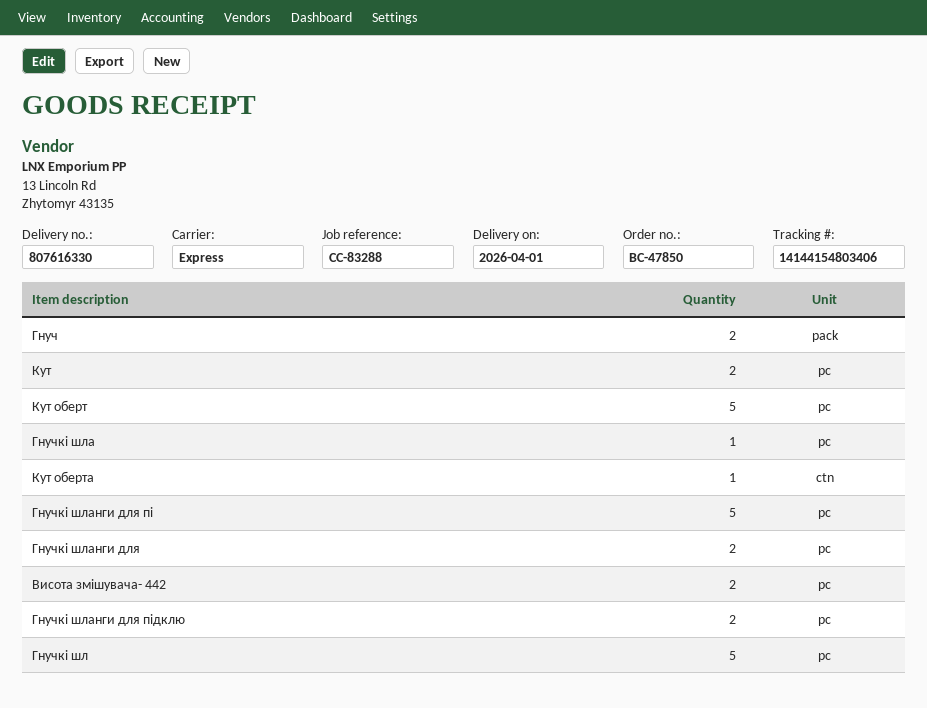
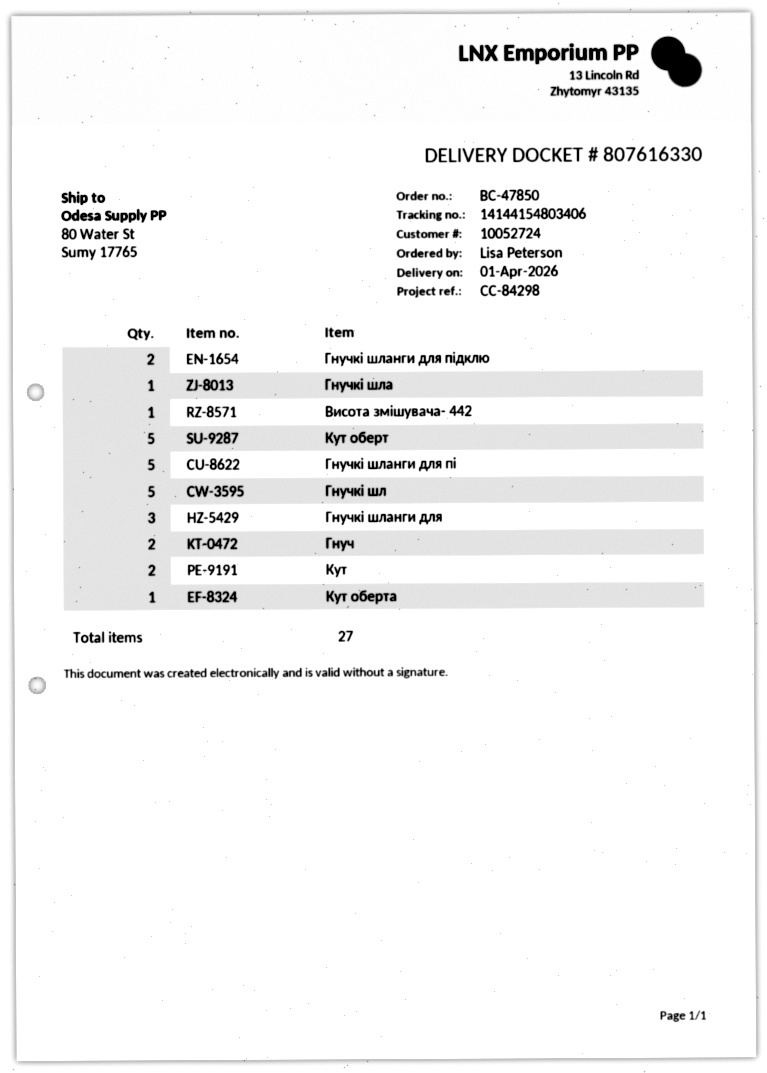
reference: CC-83288 -> CC-84298
Гнучкі шланги для: 2 -> 3
Висота змішувача- 442: 2 -> 1

